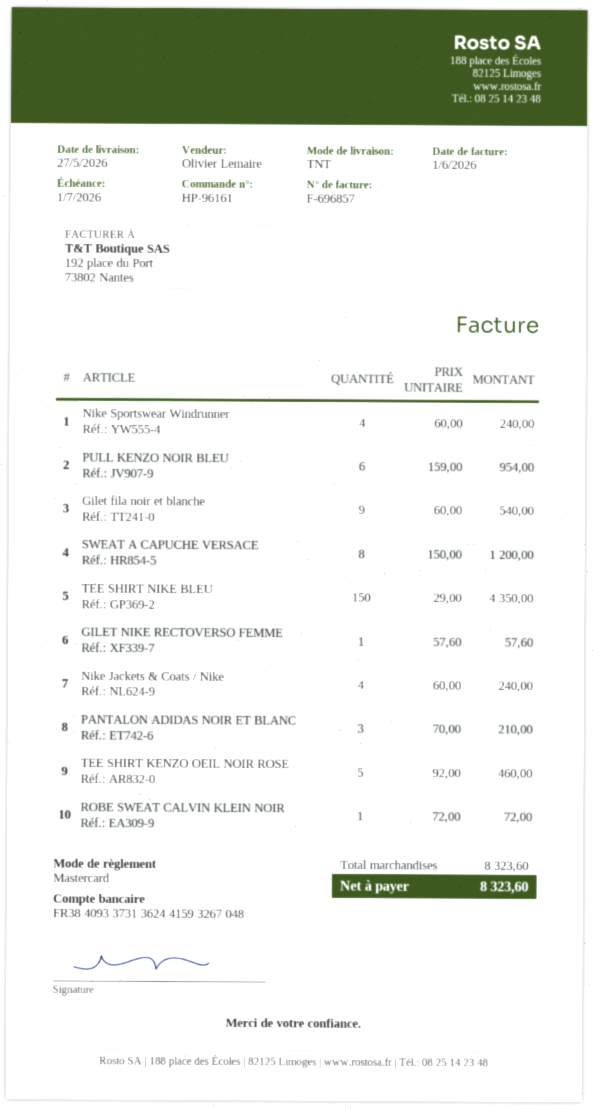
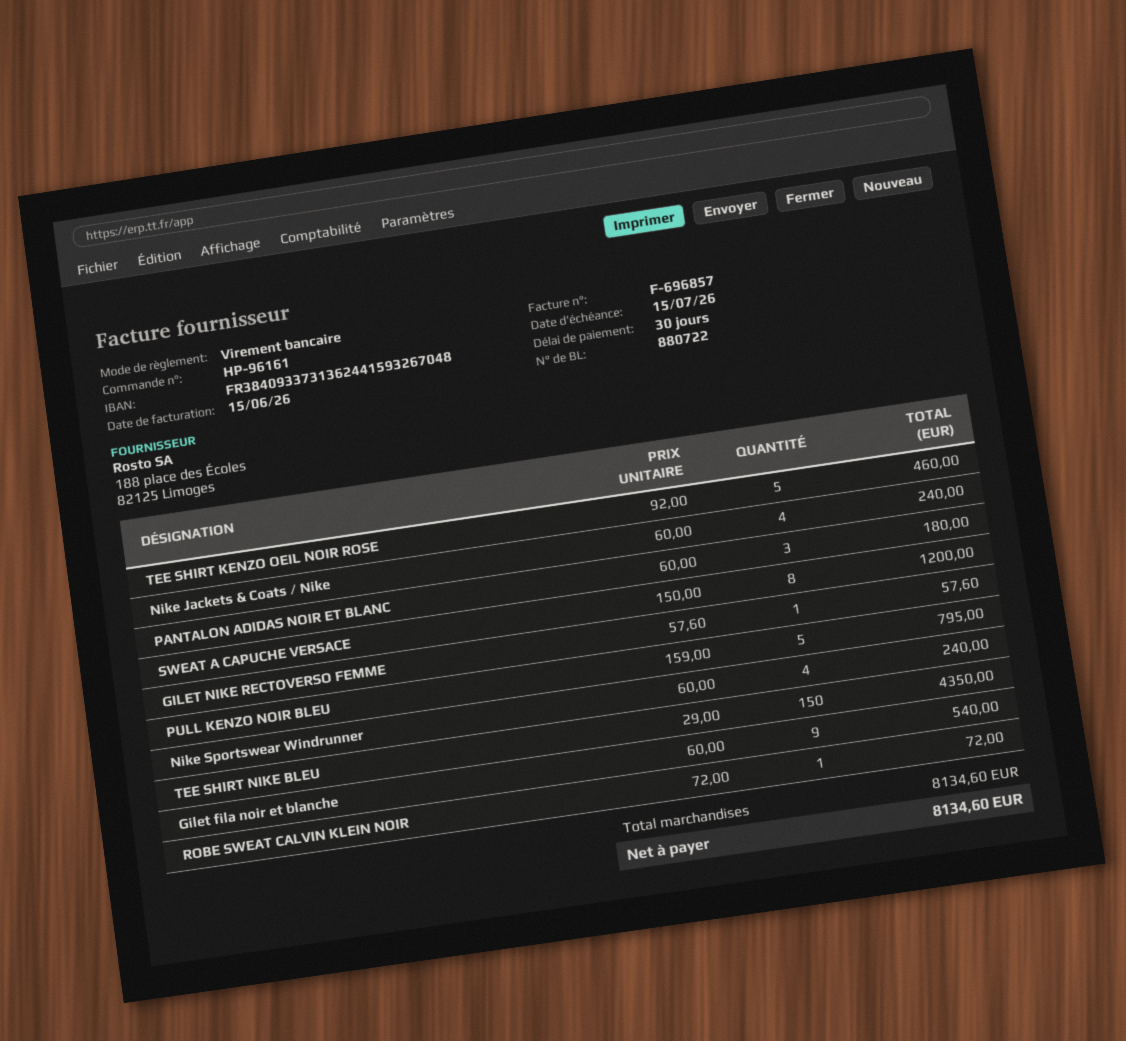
invoice date: 2026-06-01 -> 2026-06-15
due date: 2026-07-01 -> 2026-07-15
payment method: Mastercard -> bank transfer
PULL KENZO NOIR BLEU: 6 x 159.00 = 954.00 -> 5 x 159.00 = 795.00
PANTALON ADIDAS NOIR ET BLANC: 3 x 70.00 = 210.00 -> 3 x 60.00 = 180.00
subtotal: 8323.60 -> 8134.60
total: 8323.60 -> 8134.60

